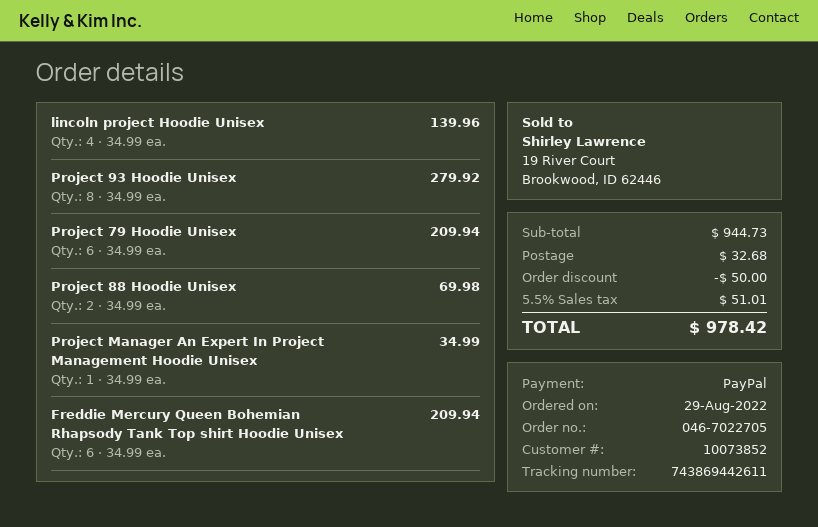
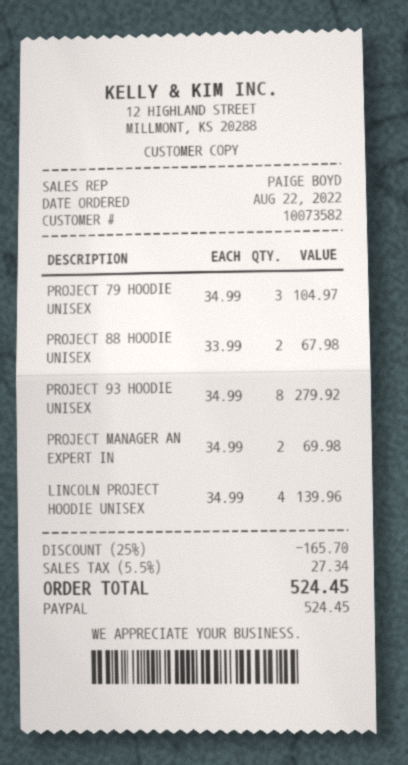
order date: 2022-08-29 -> 2022-08-22
customer number: 10073852 -> 10073582
Project 79 Hoodie Unisex: 6 x 34.99 = 209.94 -> 3 x 34.99 = 104.97
Project 88 Hoodie Unisex: 2 x 34.99 = 69.98 -> 2 x 33.99 = 67.98
Project Manager An Expert In Project Management Hoodie Unisex: 1 x 34.99 = 34.99 -> 2 x 34.99 = 69.98
Freddie Mercury Queen Bohemian Rhapsody Tank Top shirt Hoodie Unisex: 6 x 34.99 = 209.94 -> none
discount: 50.00 -> 165.70
shipping: 32.68 -> none
tax: 5.5% = 51.01 -> 5.5% = 27.34
total: 978.42 -> 524.45

